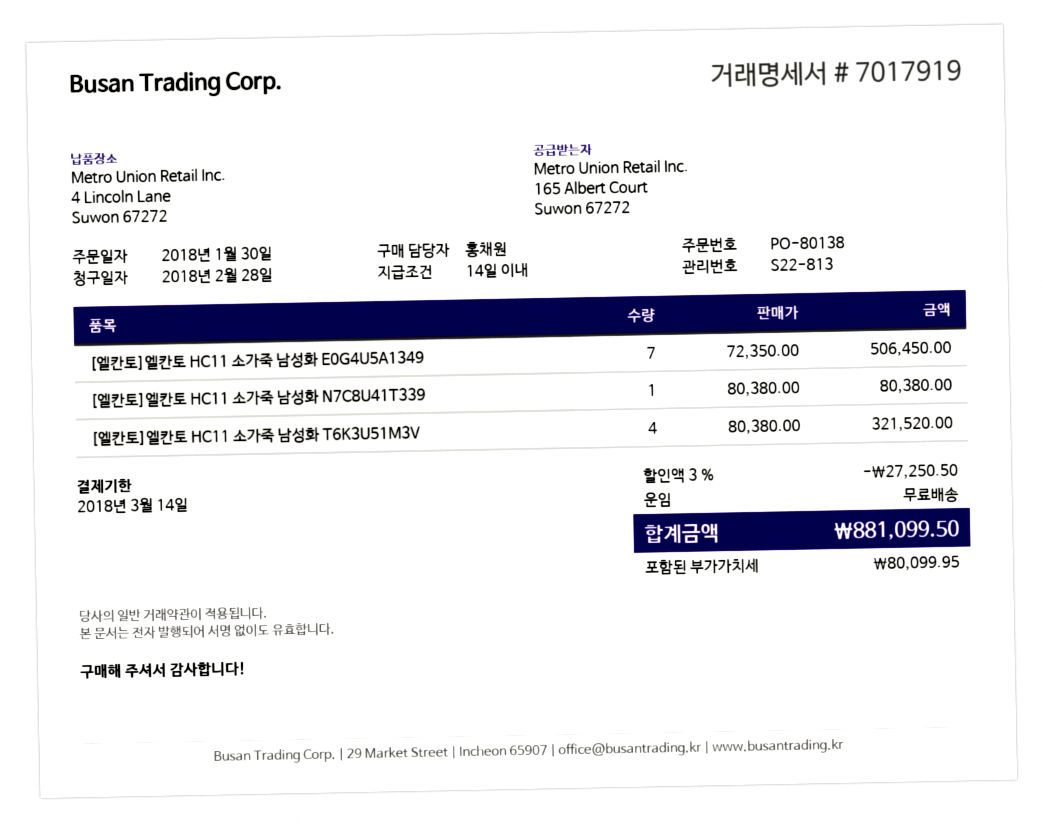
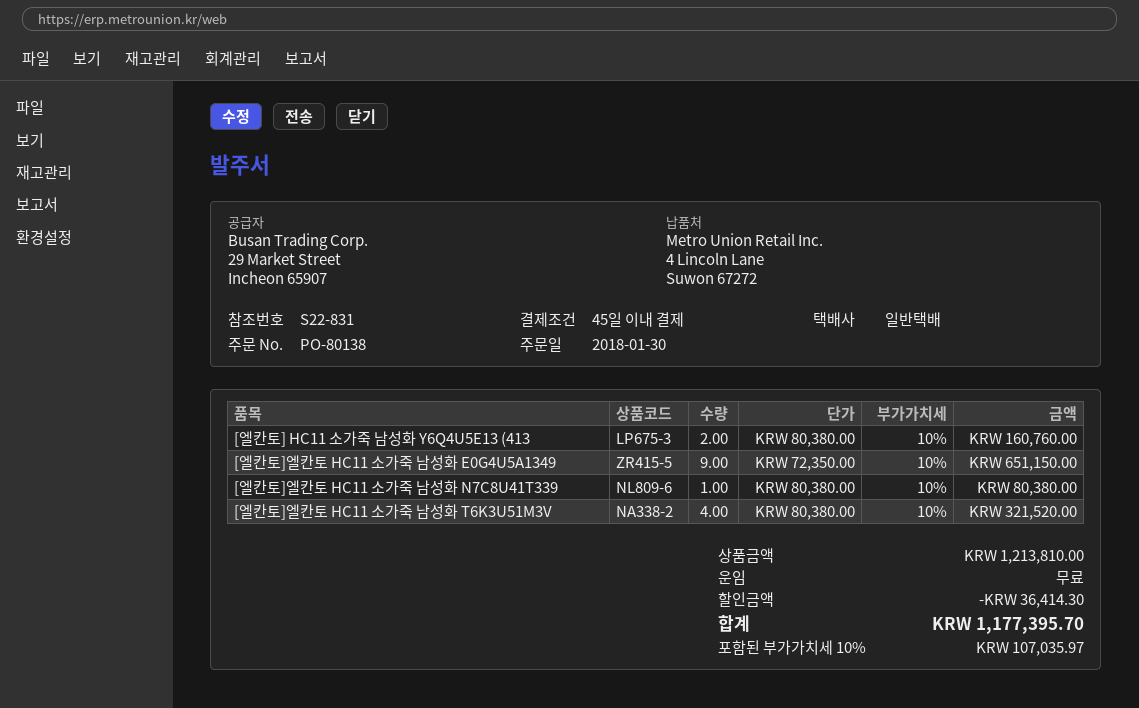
payment terms: 14 days -> 45 days
reference: S22-813 -> S22-831
[엘칸토]엘칸토 HC11 소가죽 남성화 E0G4U5A1349: 7 x 72350.00 = 506450.00 -> 9 x 72350.00 = 651150.00
[엘칸토] HC11 소가죽 남성화 Y6Q4U5E13 (413: none -> 2 x 80380.00 = 160760.00
discount: 27250.50 -> 36414.30
tax: 80099.95 -> 107035.97
total: 881099.50 -> 1177395.70

